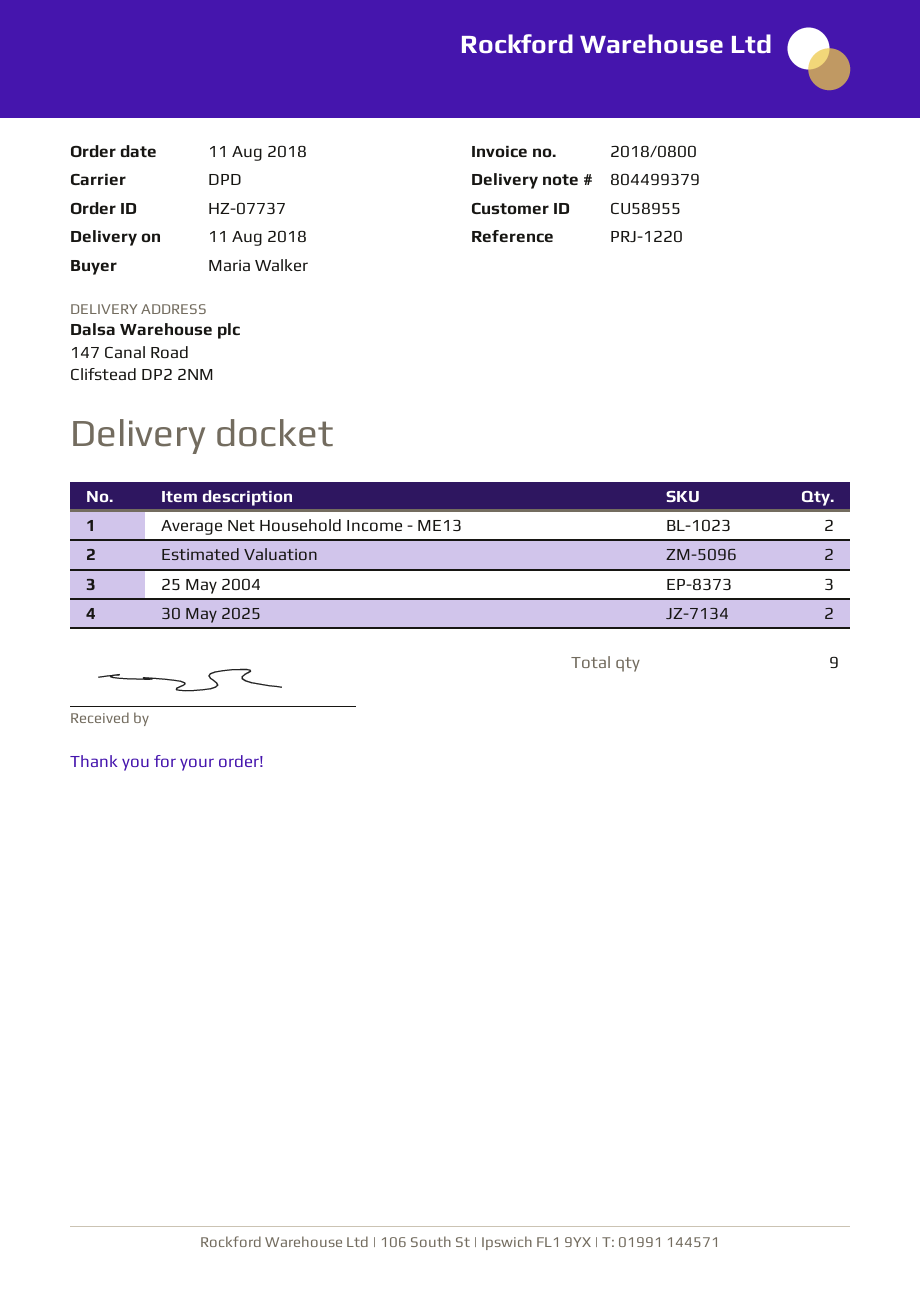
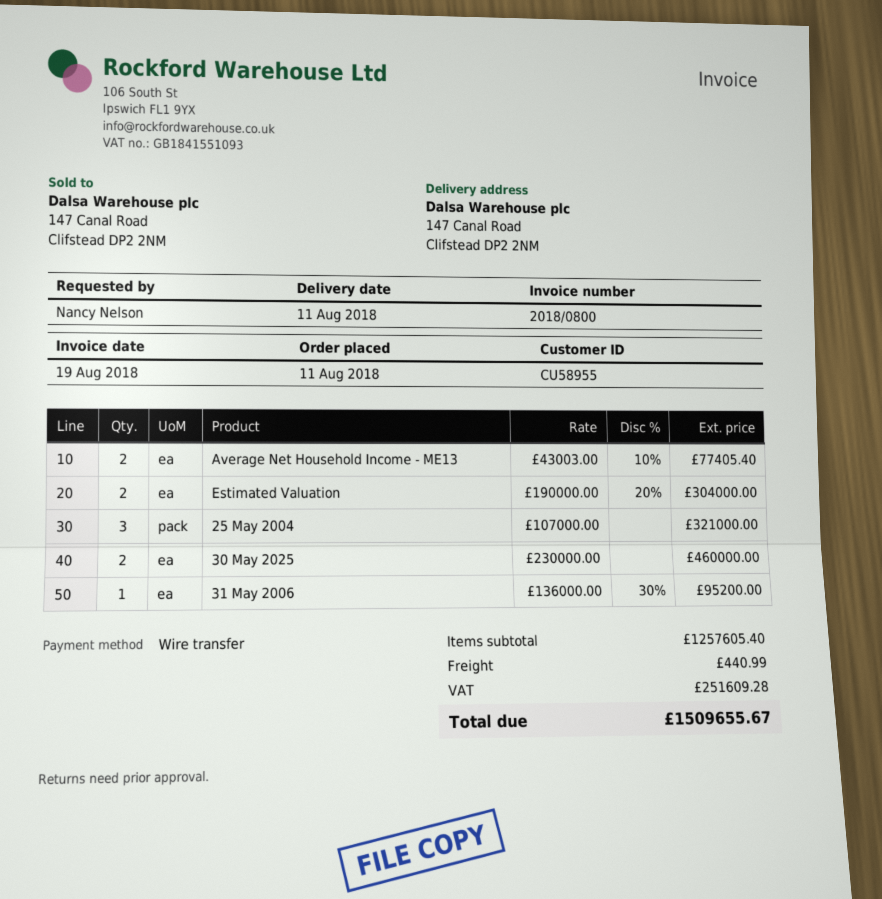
ordered by: Maria Walker -> Nancy Nelson
31 May 2006: none -> 1

